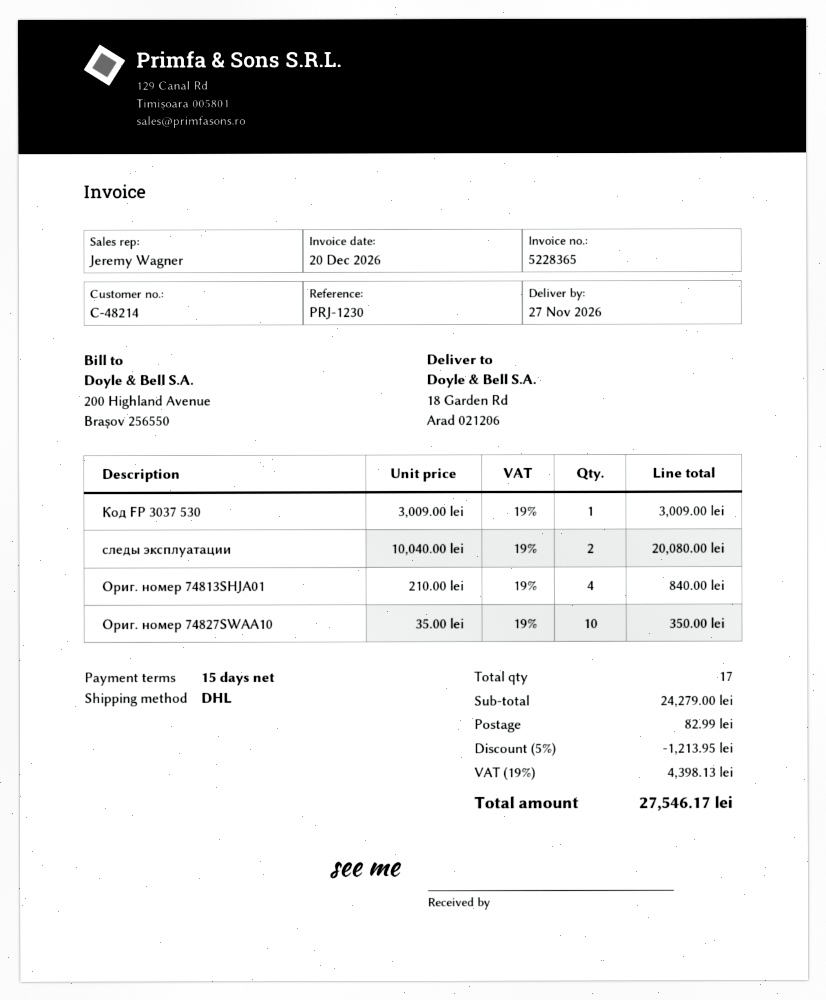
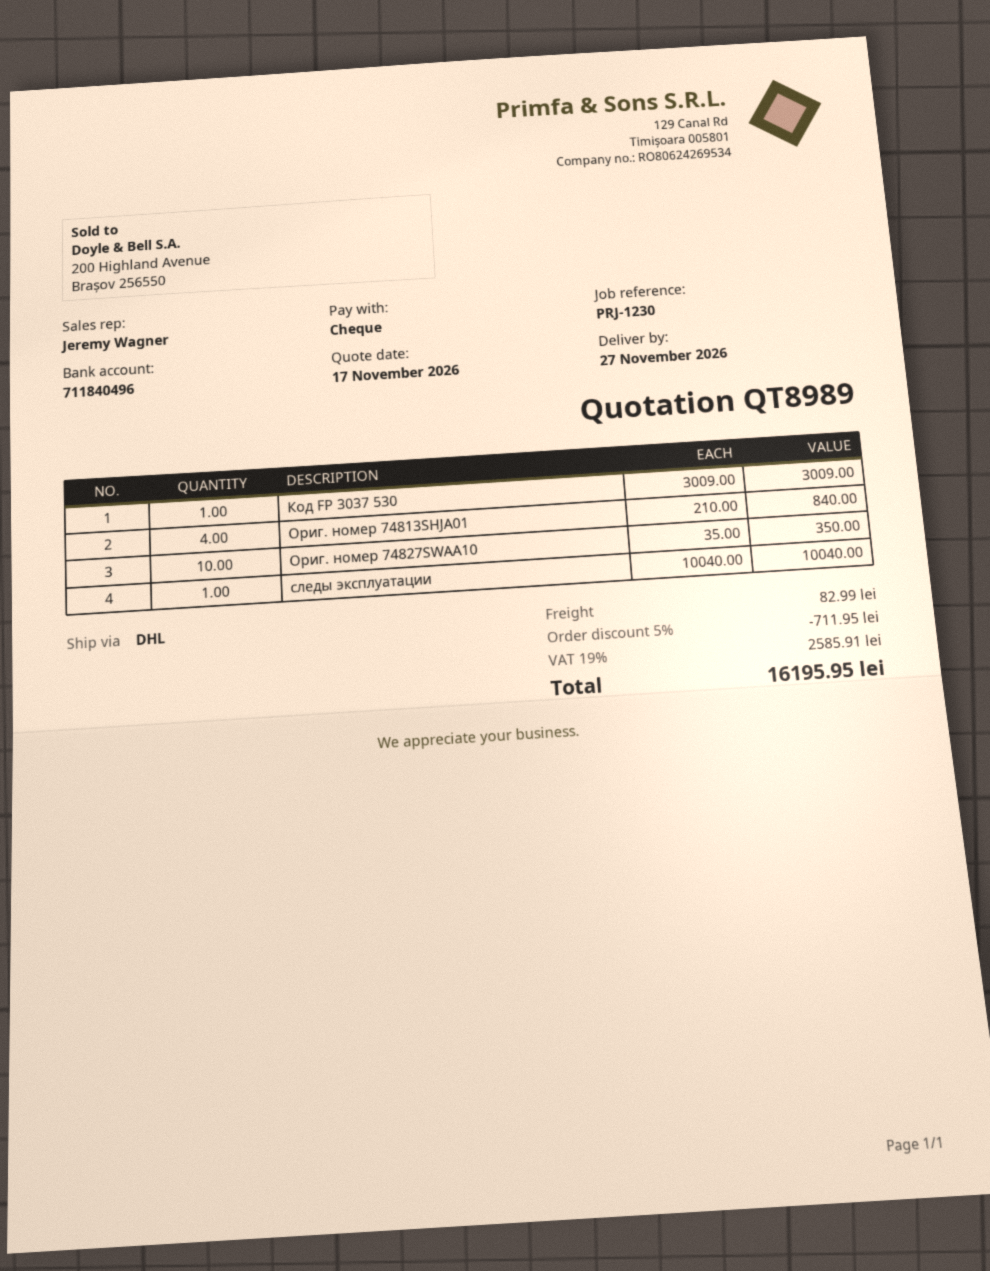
следы эксплуатации: 2 x 10040.00 = 20080.00 -> 1 x 10040.00 = 10040.00
discount: 5% = 1213.95 -> 5% = 711.95
tax: 19% = 4398.13 -> 19% = 2585.91
total: 27546.17 -> 16195.95

